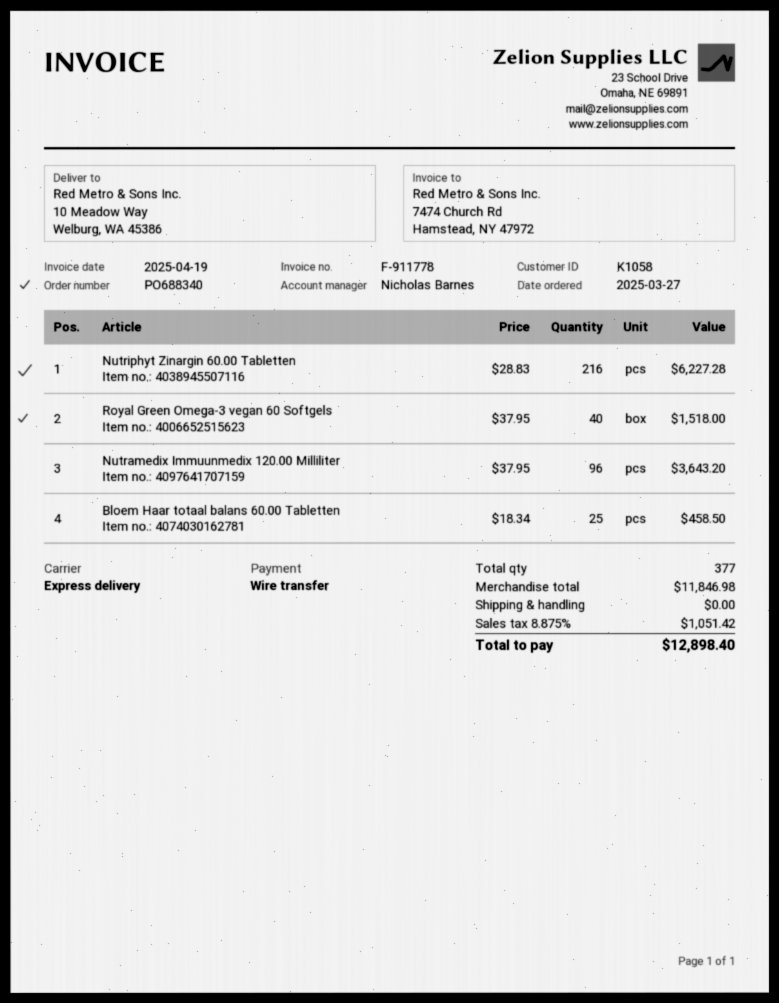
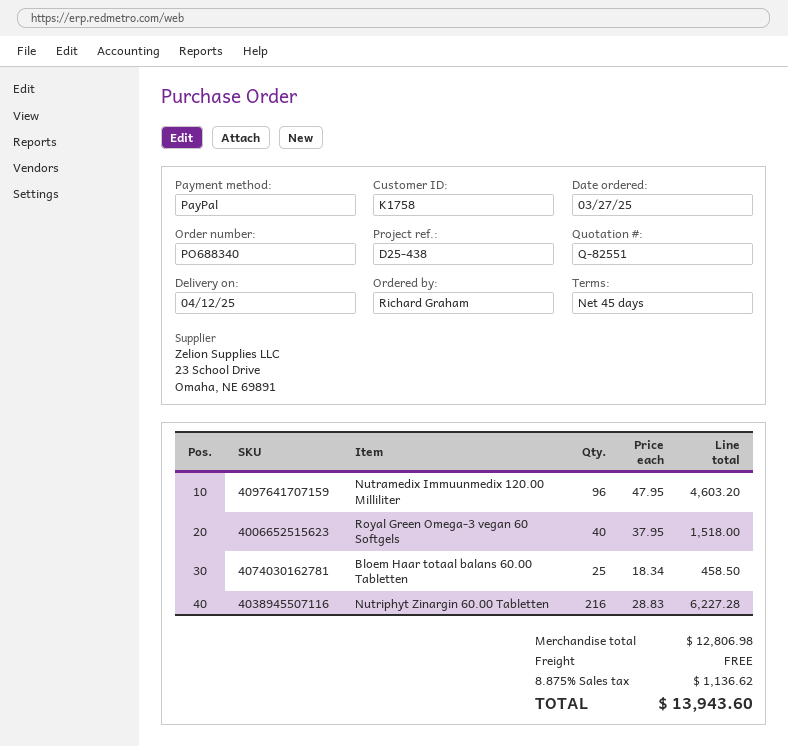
customer number: K1058 -> K1758
payment method: bank transfer -> PayPal
Nutramedix Immuunmedix 120.00 Milliliter: 96 x 37.95 = 3643.20 -> 96 x 47.95 = 4603.20
subtotal: 11846.98 -> 12806.98
tax: 8.875% = 1051.42 -> 8.875% = 1136.62
total: 12898.40 -> 13943.60

